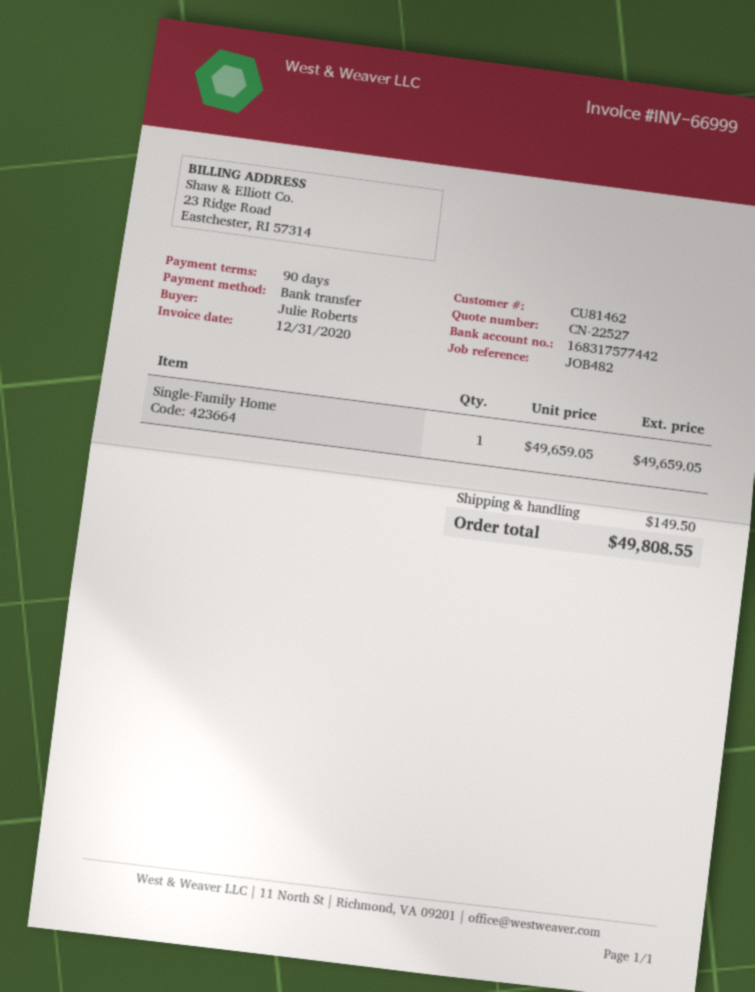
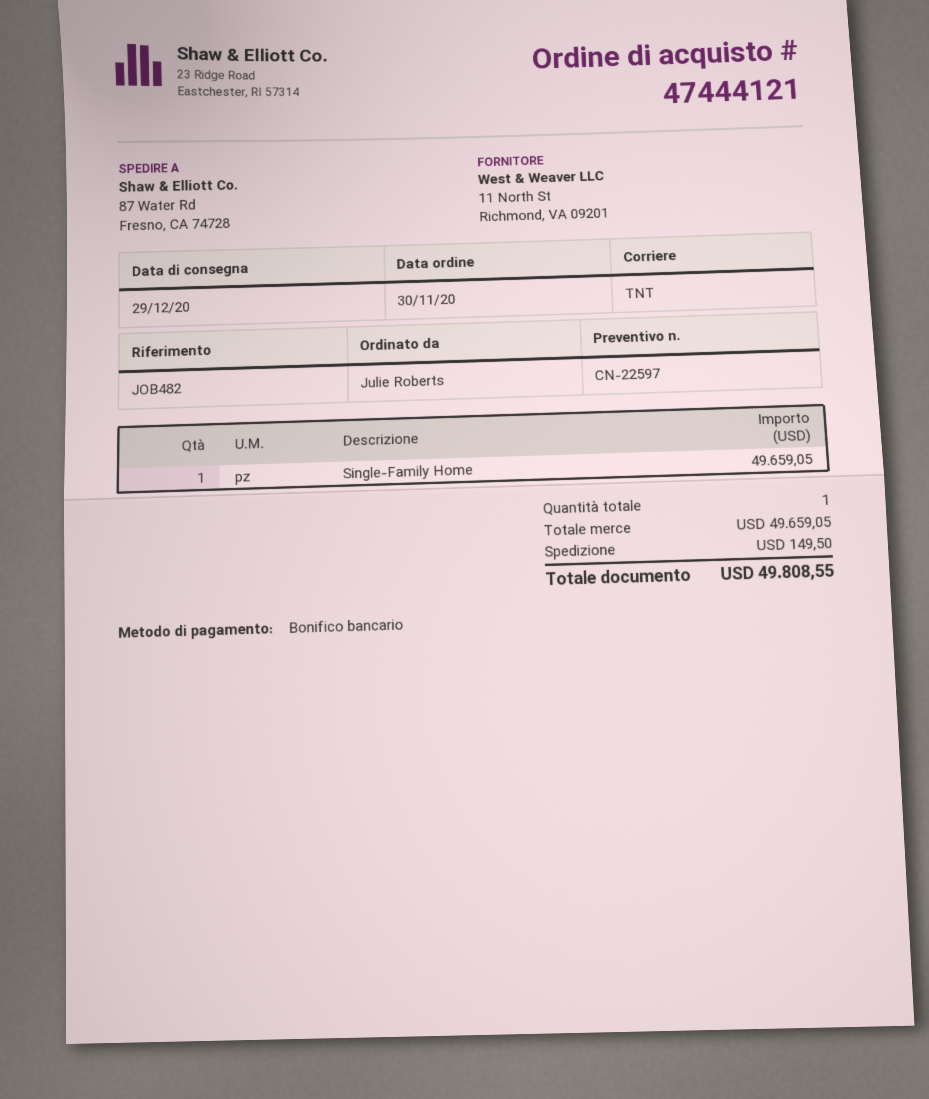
quote number: CN-22527 -> CN-22597

